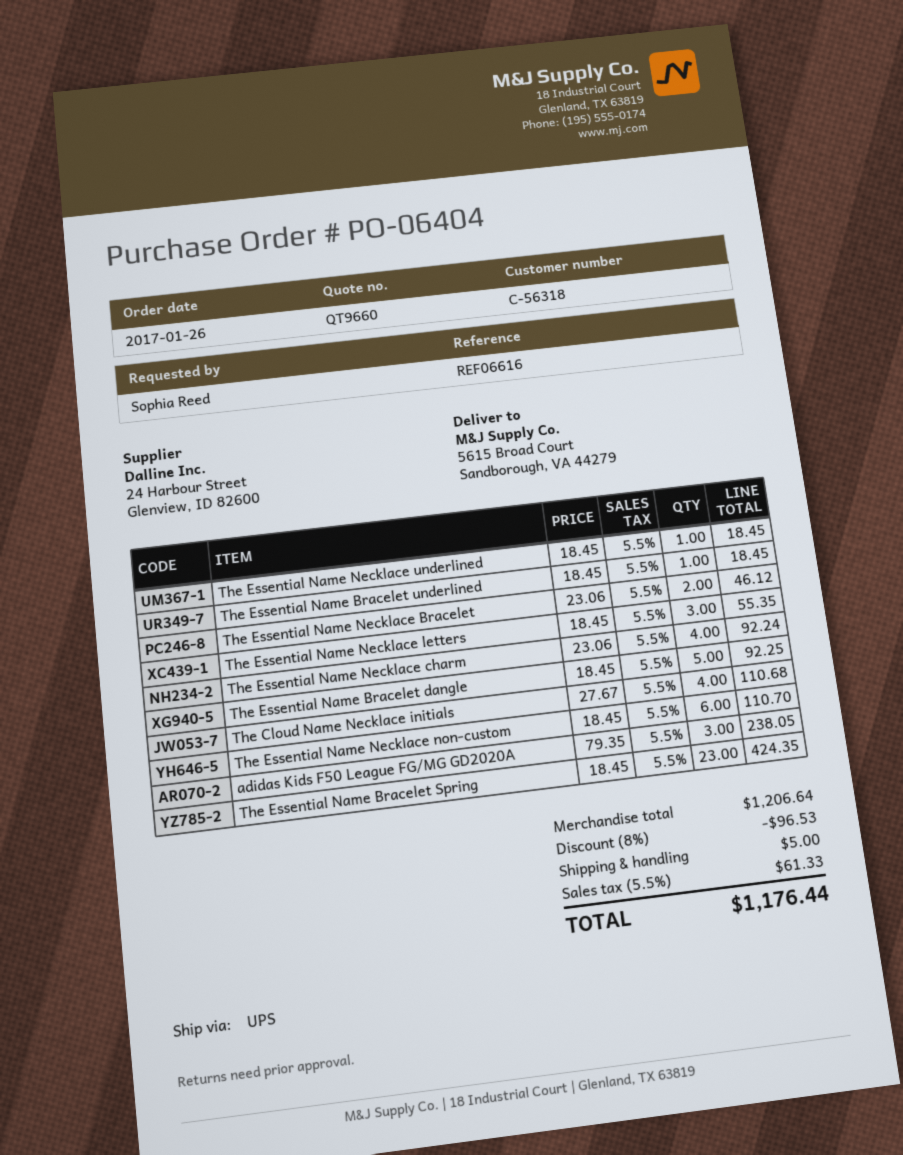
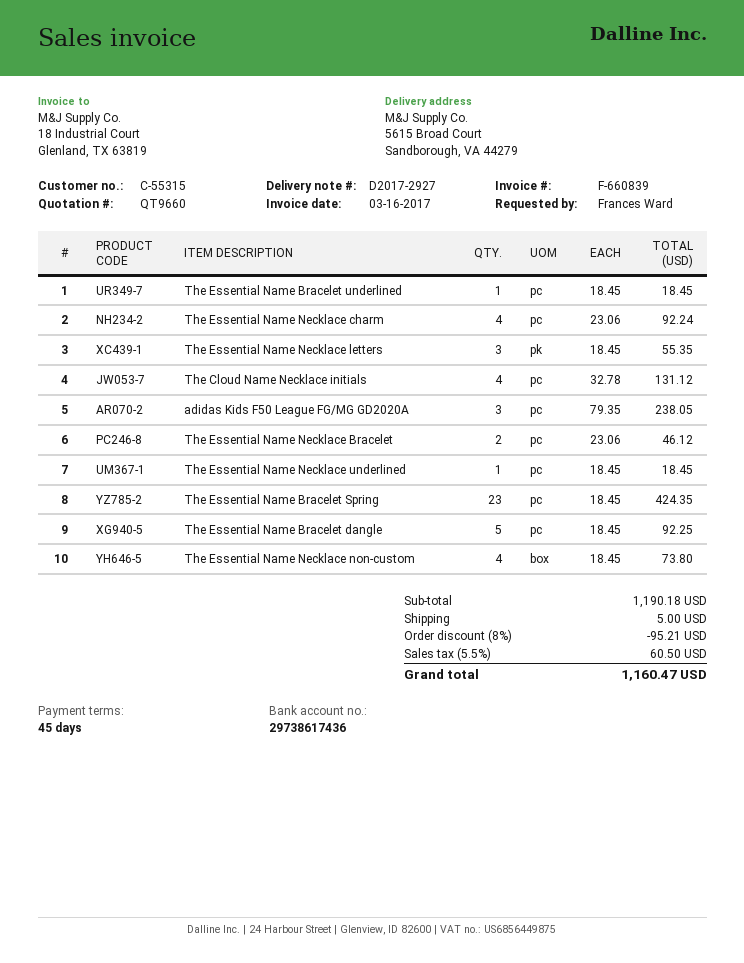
customer number: C-56318 -> C-55315
ordered by: Sophia Reed -> Frances Ward
The Cloud Name Necklace initials: 4 x 27.67 = 110.68 -> 4 x 32.78 = 131.12
The Essential Name Necklace non-custom: 6 x 18.45 = 110.70 -> 4 x 18.45 = 73.80
subtotal: 1206.64 -> 1190.18
discount: 8% = 96.53 -> 8% = 95.21
tax: 5.5% = 61.33 -> 5.5% = 60.50
total: 1176.44 -> 1160.47

